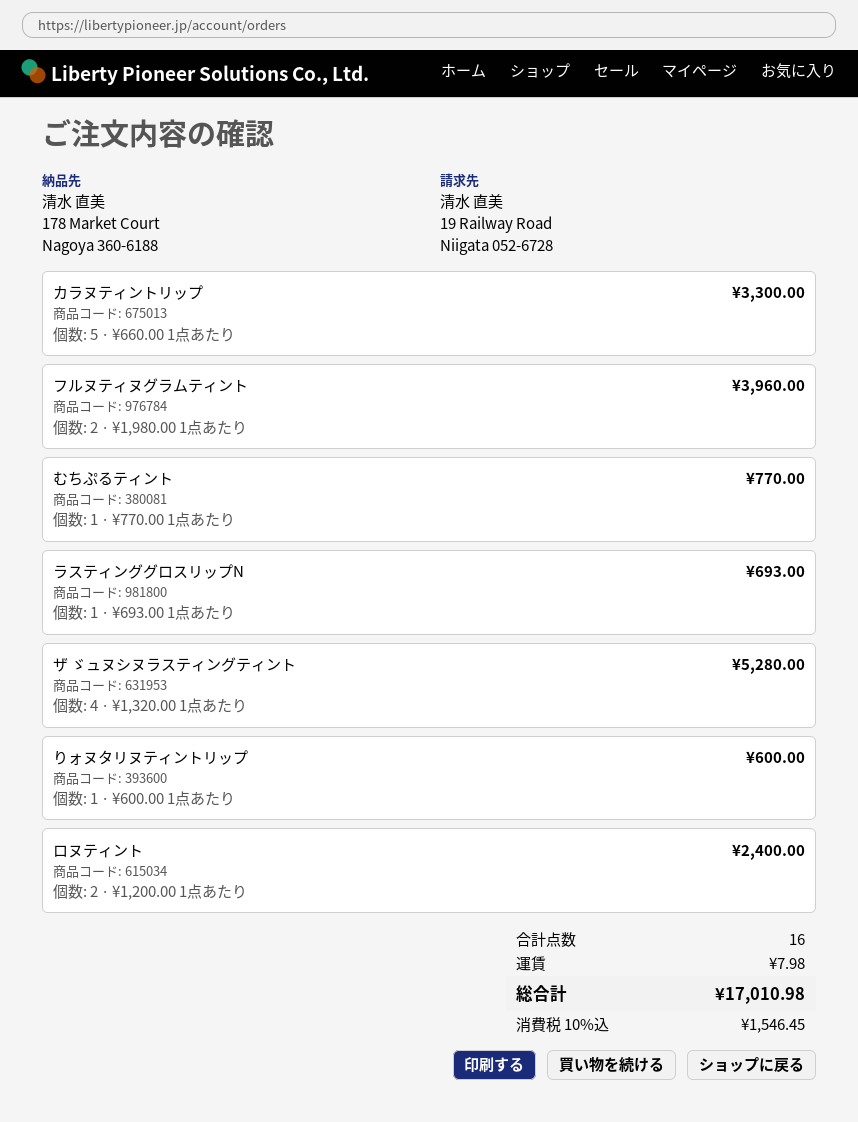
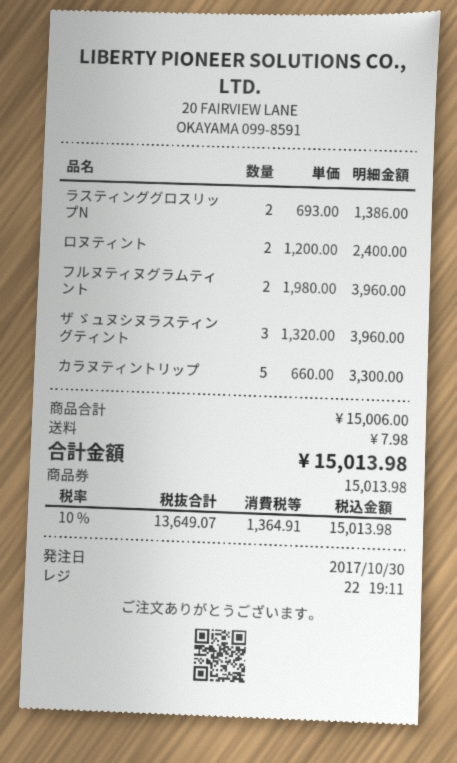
むちぷるティント: 1 x 770.00 = 770.00 -> none
ラスティンググロスリップN: 1 x 693.00 = 693.00 -> 2 x 693.00 = 1386.00
ザ ゞュヌシヌラスティングティント: 4 x 1320.00 = 5280.00 -> 3 x 1320.00 = 3960.00
りォヌタリヌティントリップ: 1 x 600.00 = 600.00 -> none
tax: 10% = 1546.45 -> 10% = 1364.91
total: 17010.98 -> 15013.98

